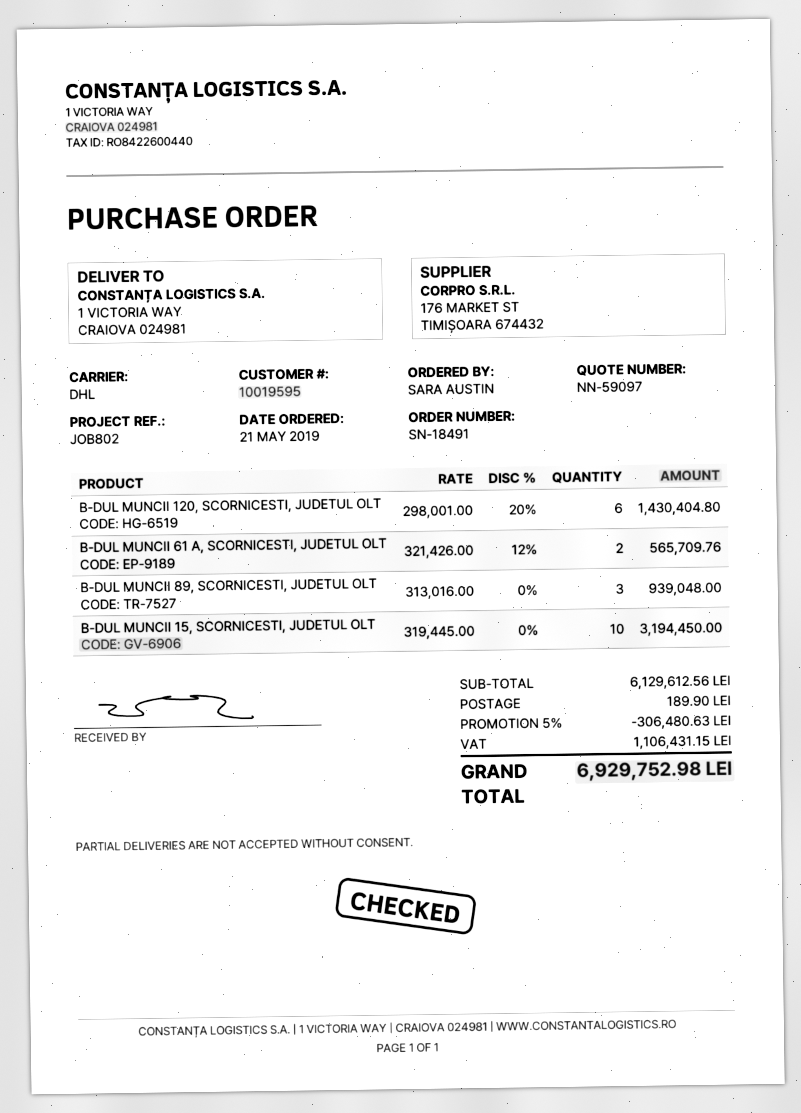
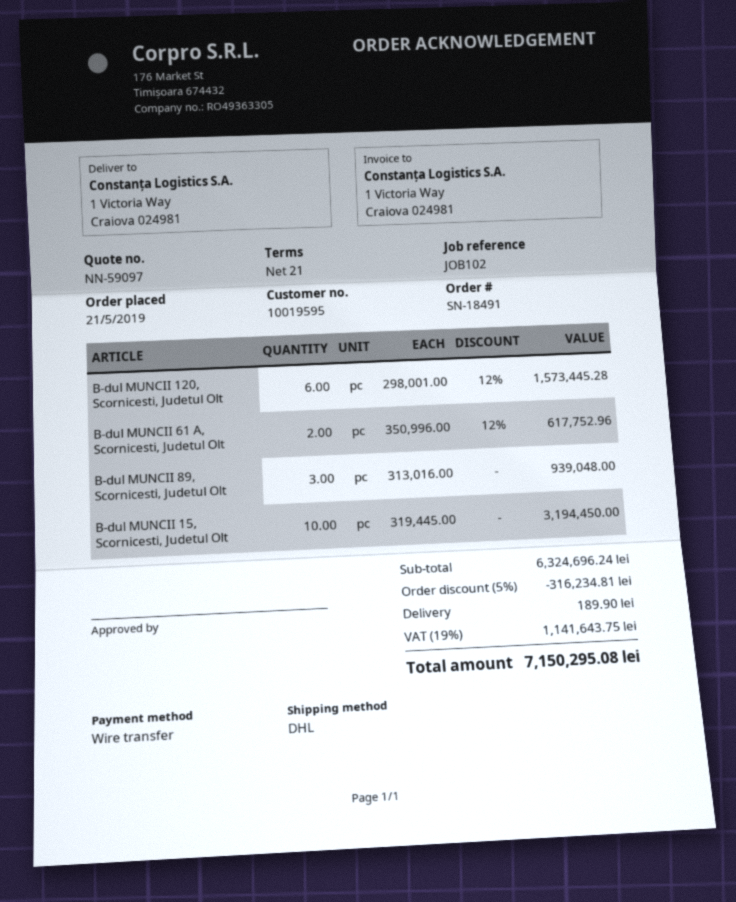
reference: JOB802 -> JOB102
B-DUL MUNCII 120, SCORNICESTI, JUDETUL OLT: 6 x 298001.00 - 20% = 1430404.80 -> 6 x 298001.00 - 12% = 1573445.28
B-DUL MUNCII 61 A, SCORNICESTI, JUDETUL OLT: 2 x 321426.00 - 12% = 565709.76 -> 2 x 350996.00 - 12% = 617752.96
subtotal: 6129612.56 -> 6324696.24
discount: 5% = 306480.63 -> 5% = 316234.81
tax: 1106431.15 -> 1141643.75
total: 6929752.98 -> 7150295.08

